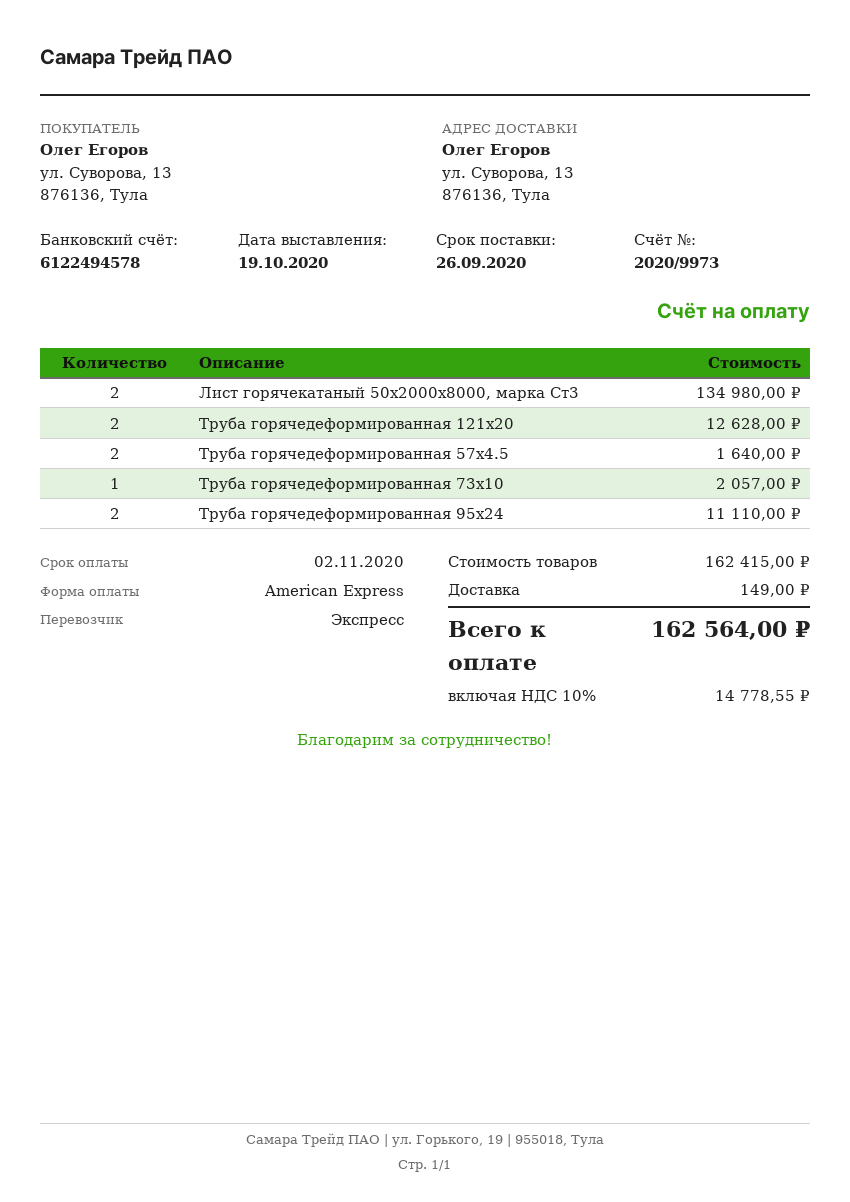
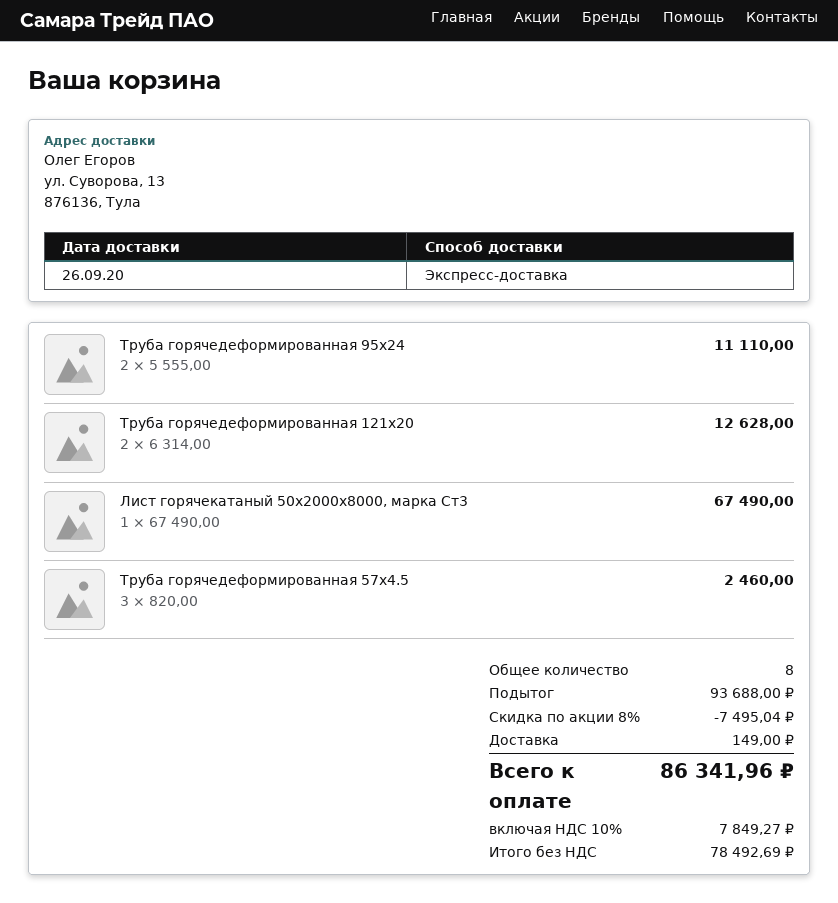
Лист горячекатаный 50х2000х8000, марка Ст3: 2 for 134980.00 -> 1 for 67490.00
Труба горячедеформированная 57х4.5: 2 for 1640.00 -> 3 for 2460.00
Труба горячедеформированная 73х10: 1 for 2057.00 -> none
subtotal: 162415.00 -> 93688.00
discount: none -> 8% = 7495.04
tax: 10% = 14778.55 -> 10% = 7849.27
total: 162564.00 -> 86341.96

